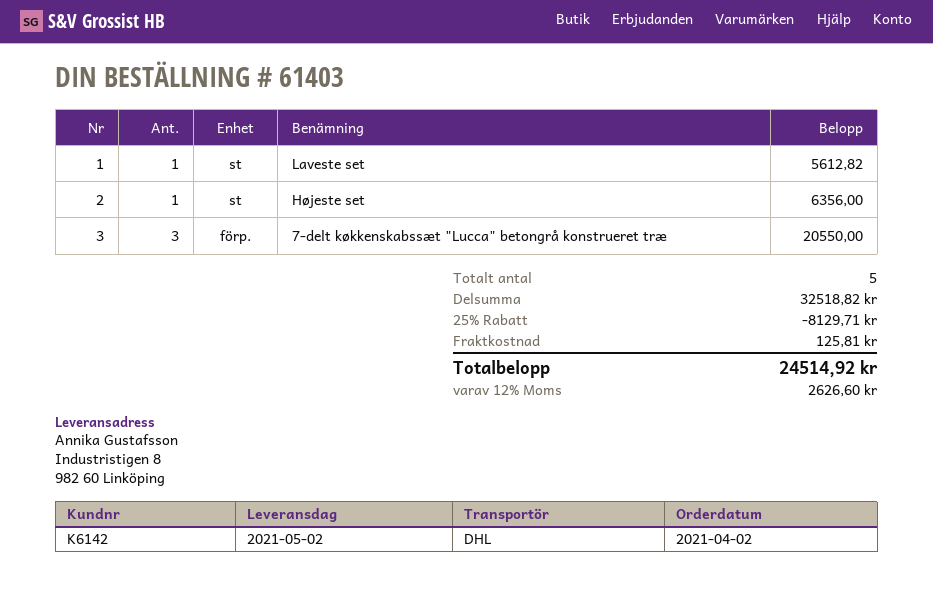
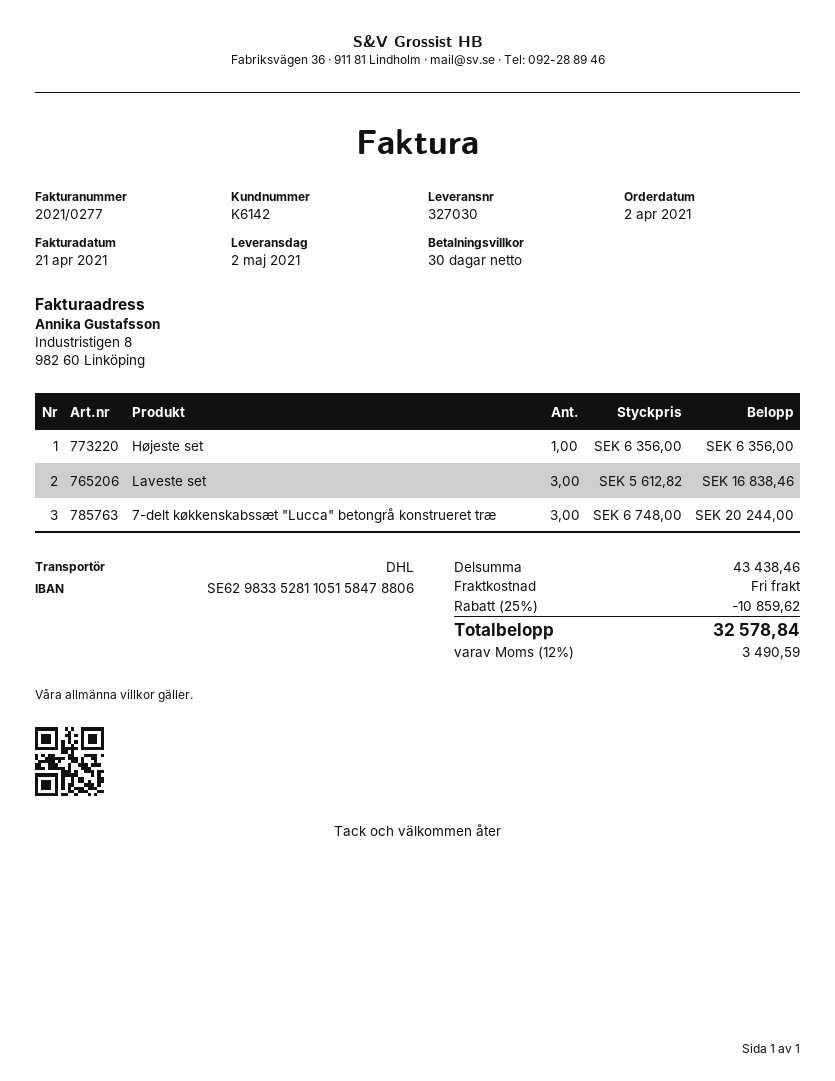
Laveste set: 1 for 5612.82 -> 3 for 16838.46
7-delt køkkenskabssæt "Lucca" betongrå konstrueret træ: 3 for 20550.00 -> 3 for 20244.00
subtotal: 32518.82 -> 43438.46
discount: 25% = 8129.71 -> 25% = 10859.62
shipping: 125.81 -> 0.00
tax: 12% = 2626.60 -> 12% = 3490.59
total: 24514.92 -> 32578.84

